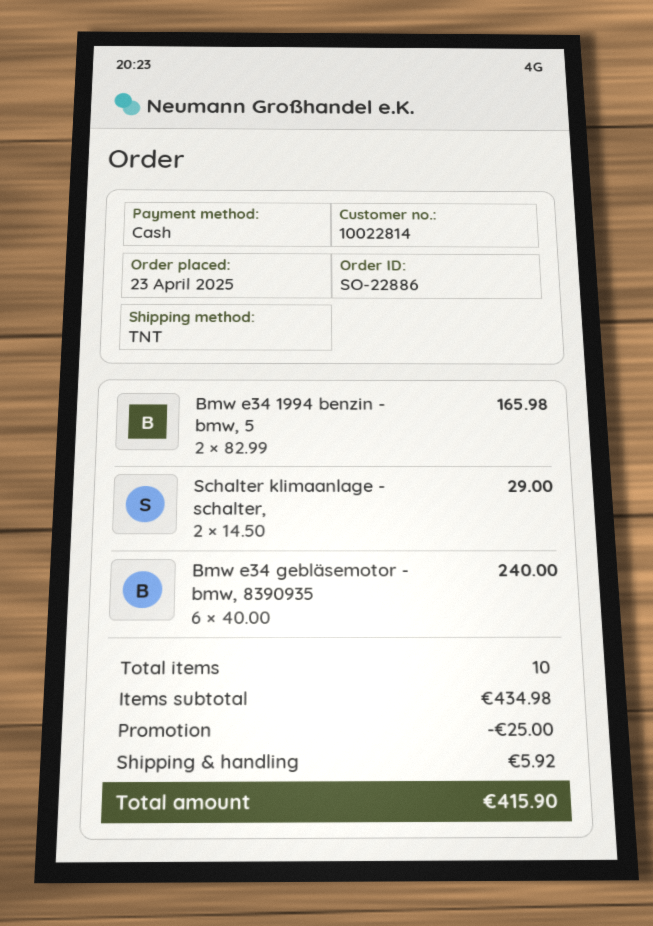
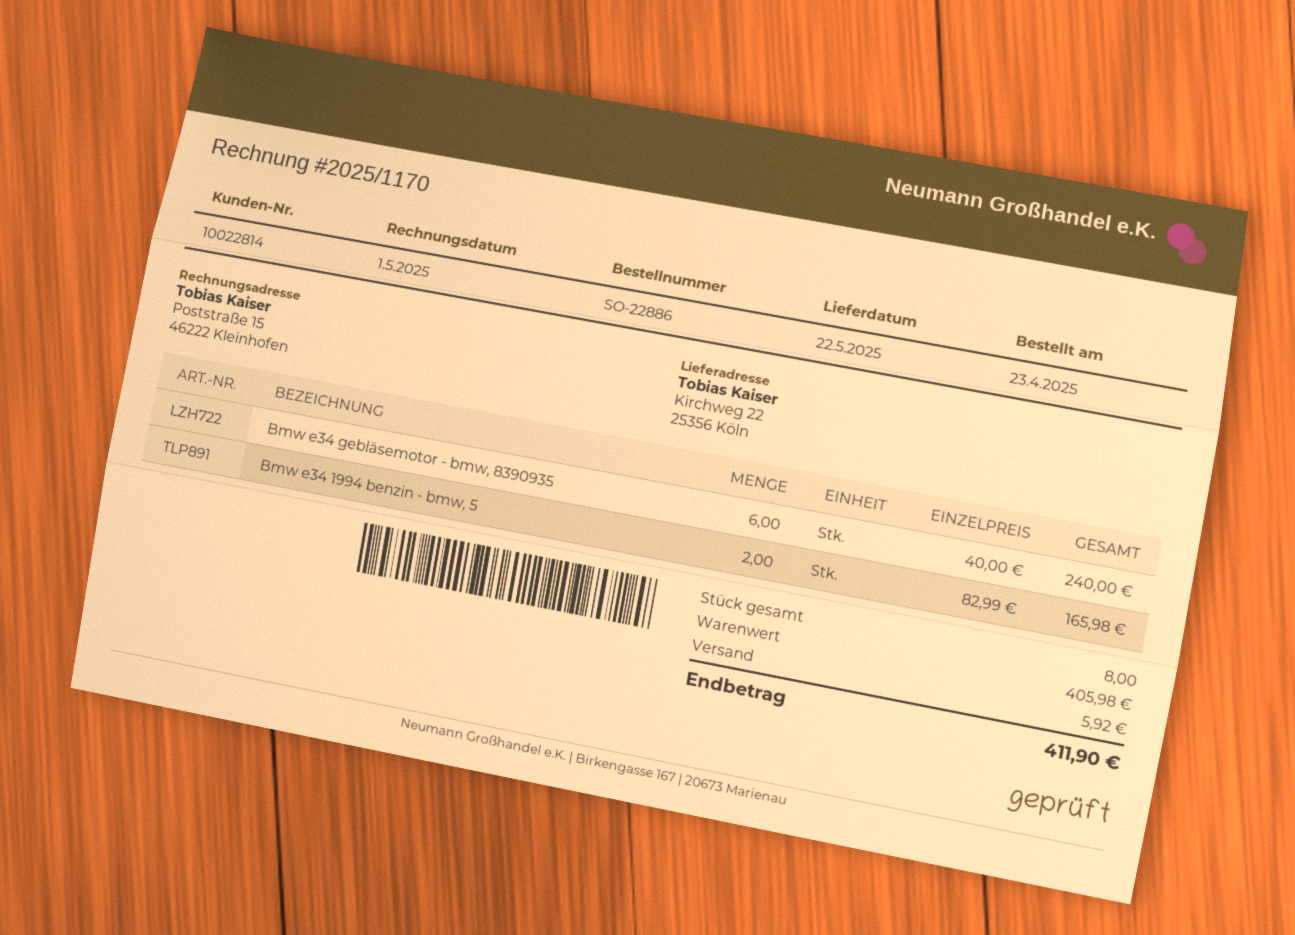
Schalter klimaanlage - schalter,: 2 x 14.50 = 29.00 -> none
total quantity: 10 -> 8
subtotal: 434.98 -> 405.98
discount: 25.00 -> none
total: 415.90 -> 411.90

